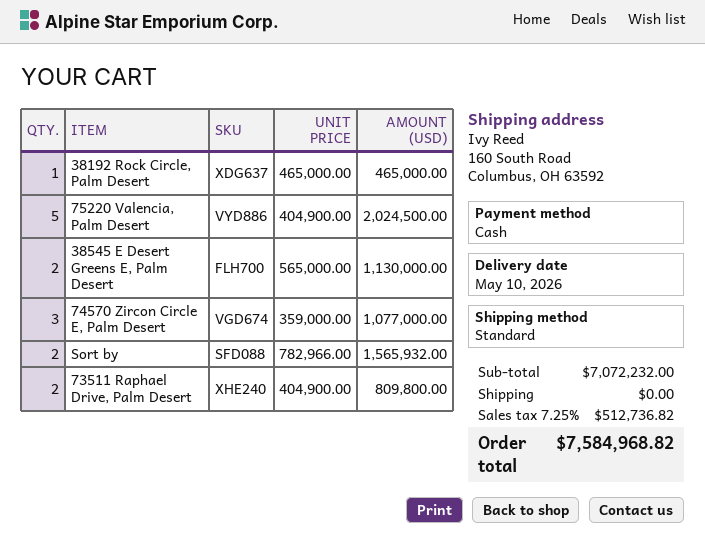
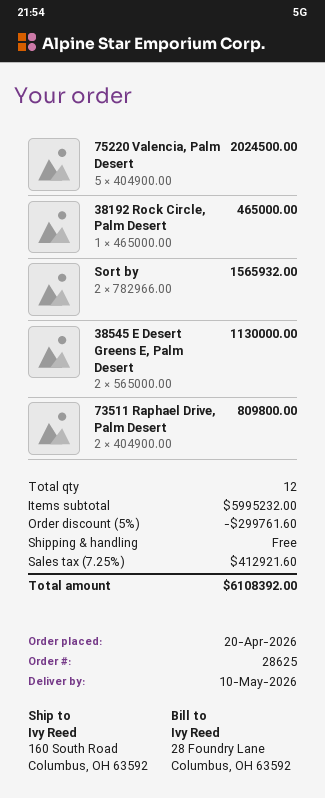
74570 Zircon Circle E, Palm Desert: 3 x 359000.00 = 1077000.00 -> none
subtotal: 7072232.00 -> 5995232.00
discount: none -> 5% = 299761.60
tax: 7.25% = 512736.82 -> 7.25% = 412921.60
total: 7584968.82 -> 6108392.00

